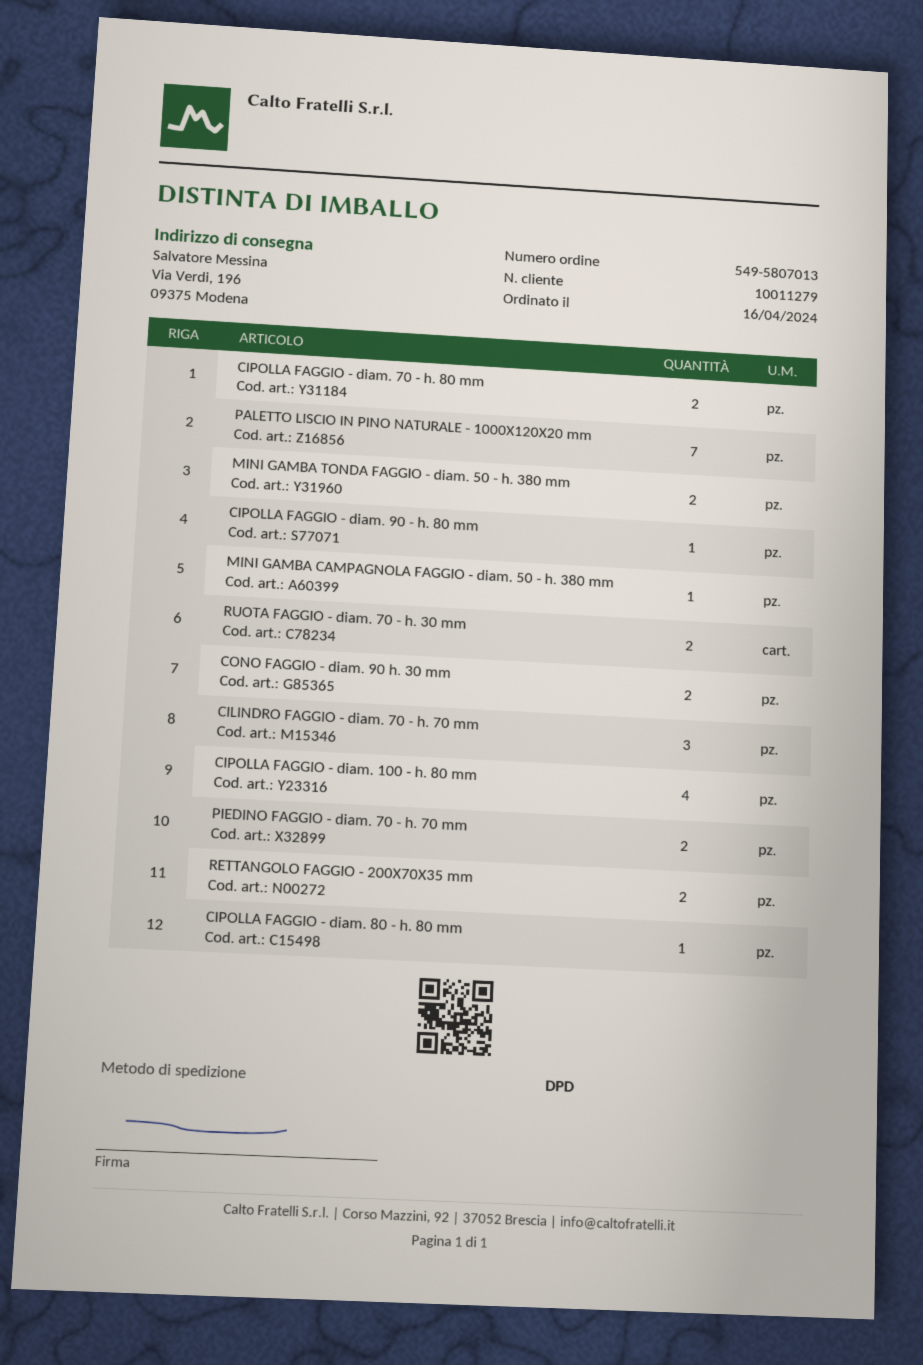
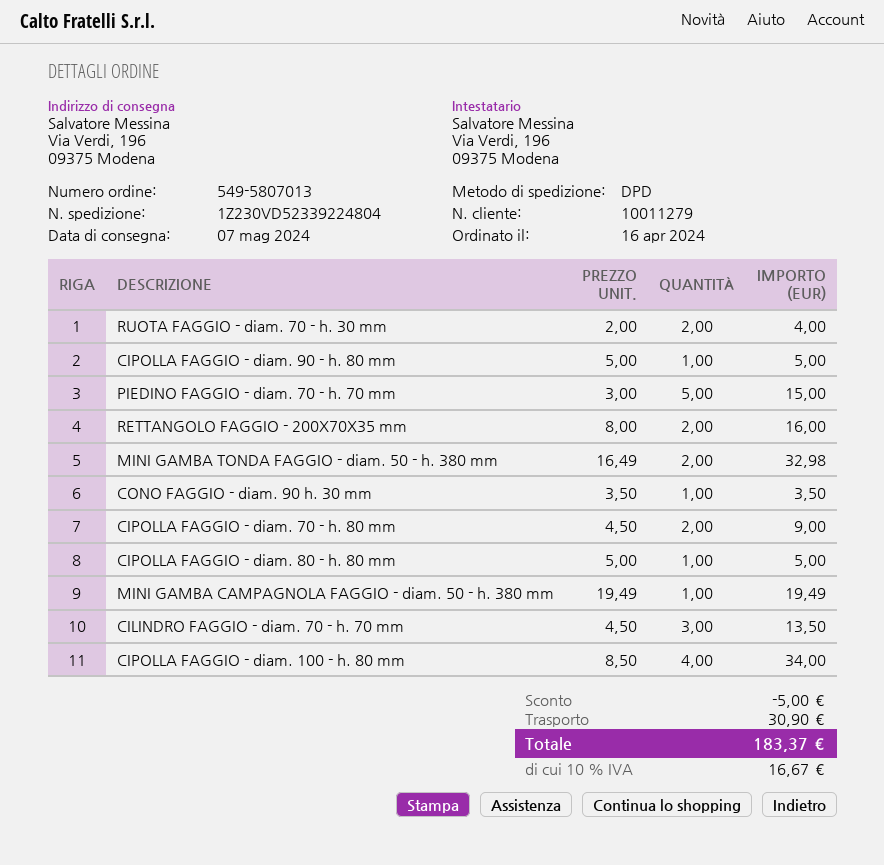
PALETTO LISCIO IN PINO NATURALE - 1000X120X20 mm: 7 -> none
CONO FAGGIO - diam. 90 h. 30 mm: 2 -> 1
PIEDINO FAGGIO - diam. 70 - h. 70 mm: 2 -> 5

